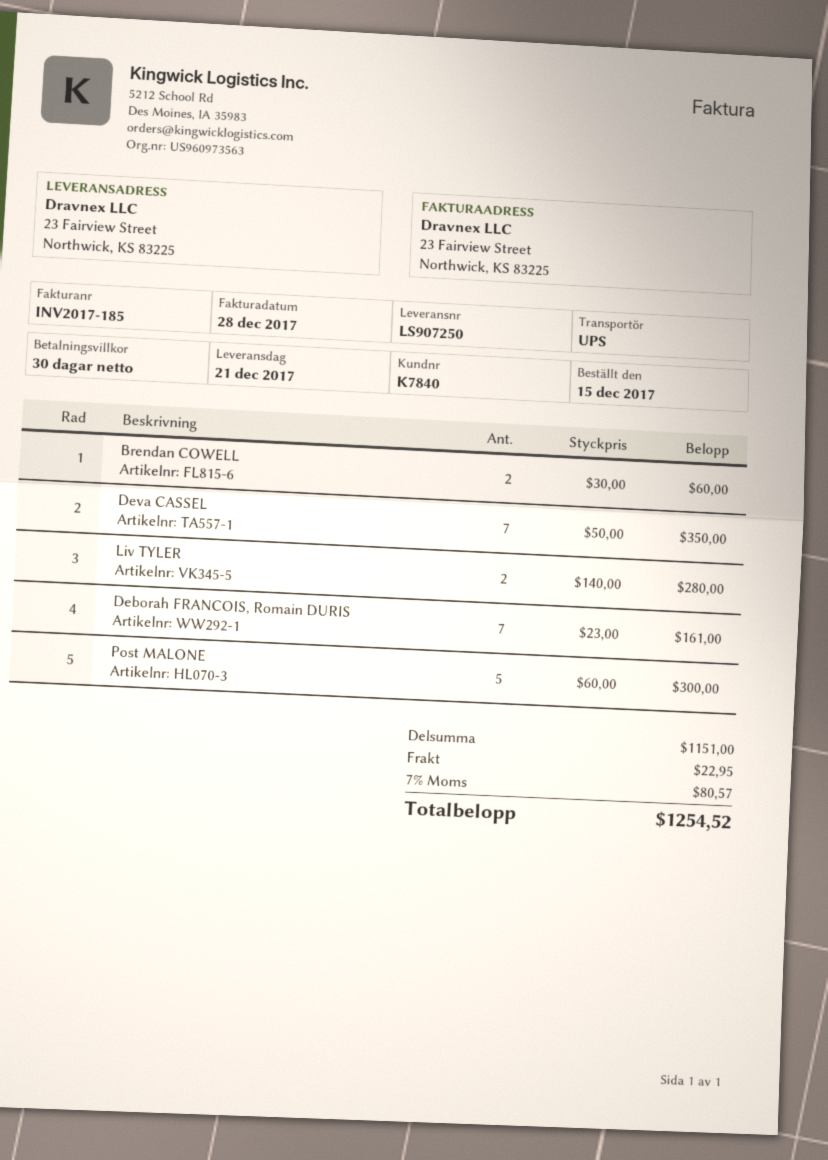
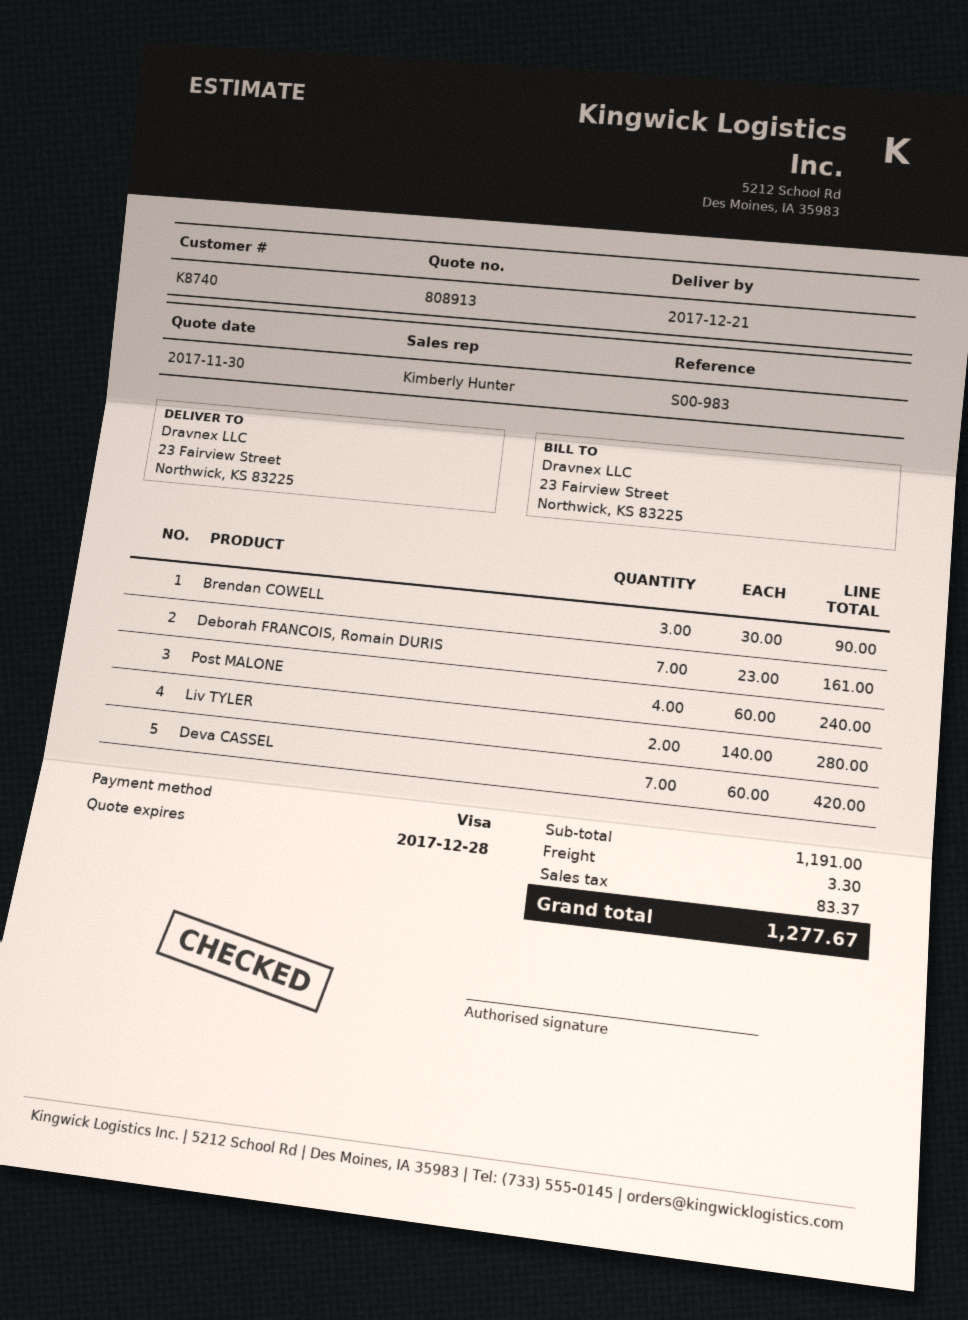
customer number: K7840 -> K8740
Brendan COWELL: 2 x 30.00 = 60.00 -> 3 x 30.00 = 90.00
Deva CASSEL: 7 x 50.00 = 350.00 -> 7 x 60.00 = 420.00
Post MALONE: 5 x 60.00 = 300.00 -> 4 x 60.00 = 240.00
subtotal: 1151.00 -> 1191.00
shipping: 22.95 -> 3.30
tax: 80.57 -> 83.37
total: 1254.52 -> 1277.67

